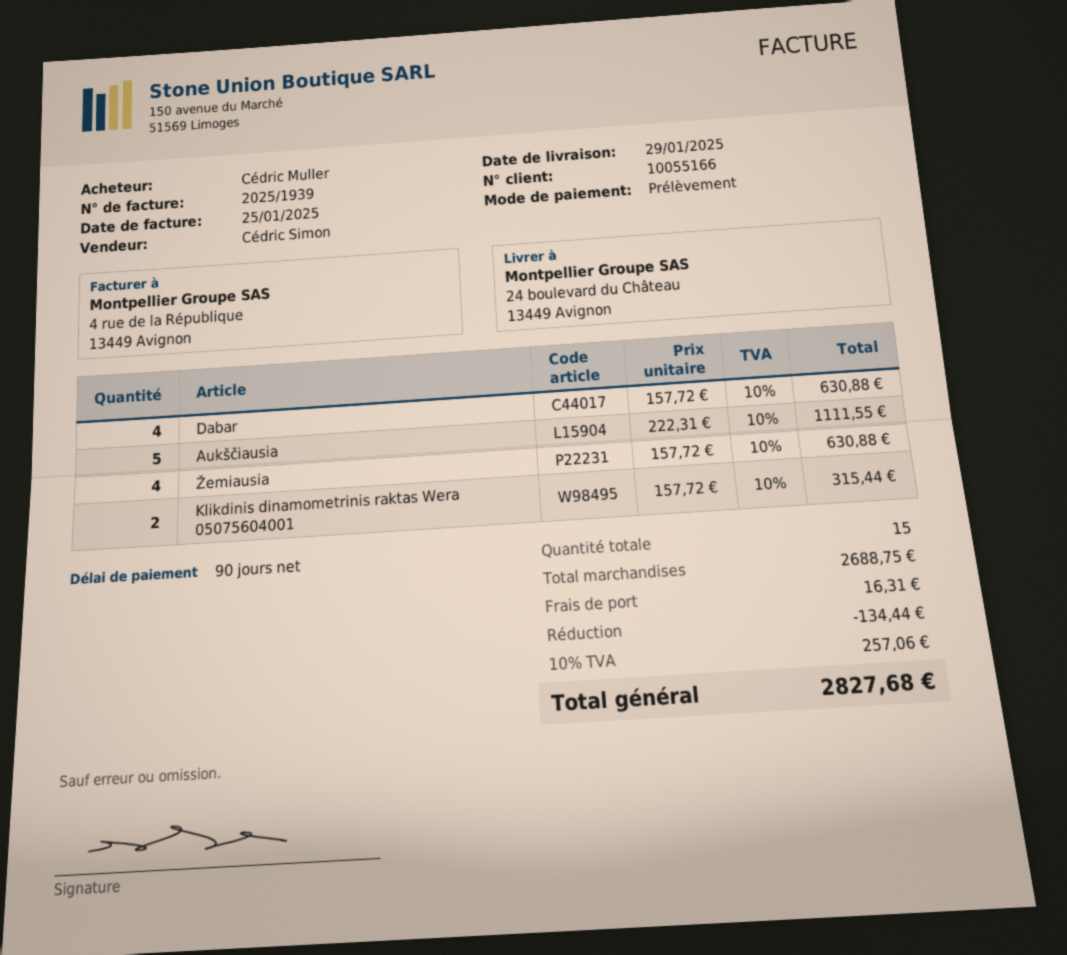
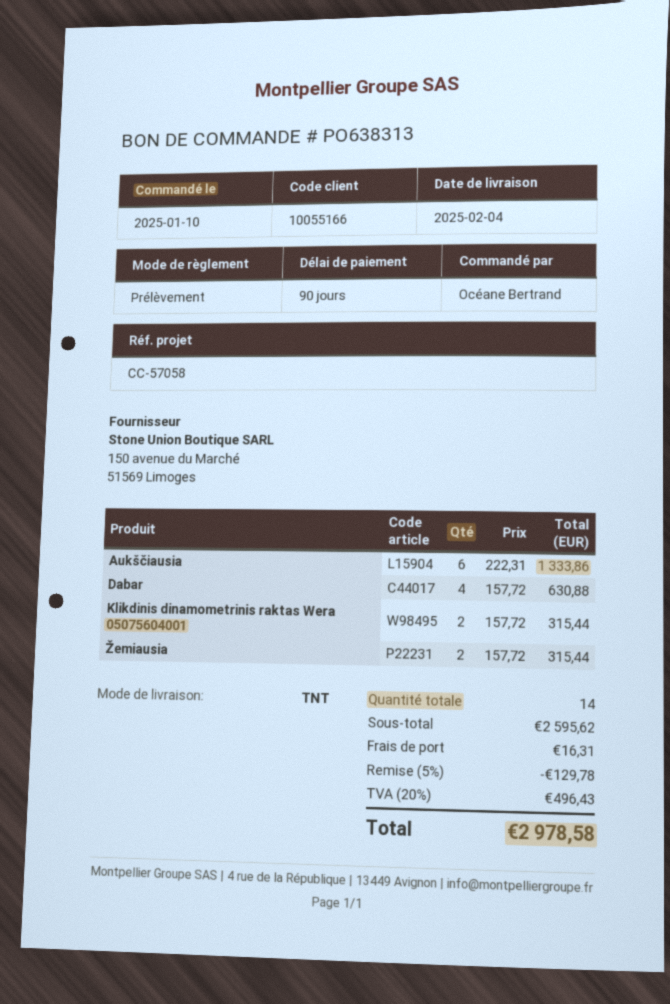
delivery date: 2025-01-29 -> 2025-02-04
ordered by: Cédric Muller -> Océane Bertrand
Aukščiausia: 5 x 222.31 = 1111.55 -> 6 x 222.31 = 1333.86
Žemiausia: 4 x 157.72 = 630.88 -> 2 x 157.72 = 315.44
total quantity: 15 -> 14
subtotal: 2688.75 -> 2595.62
discount: 134.44 -> 129.78
tax: 10% = 257.06 -> 20% = 496.43
total: 2827.68 -> 2978.58

